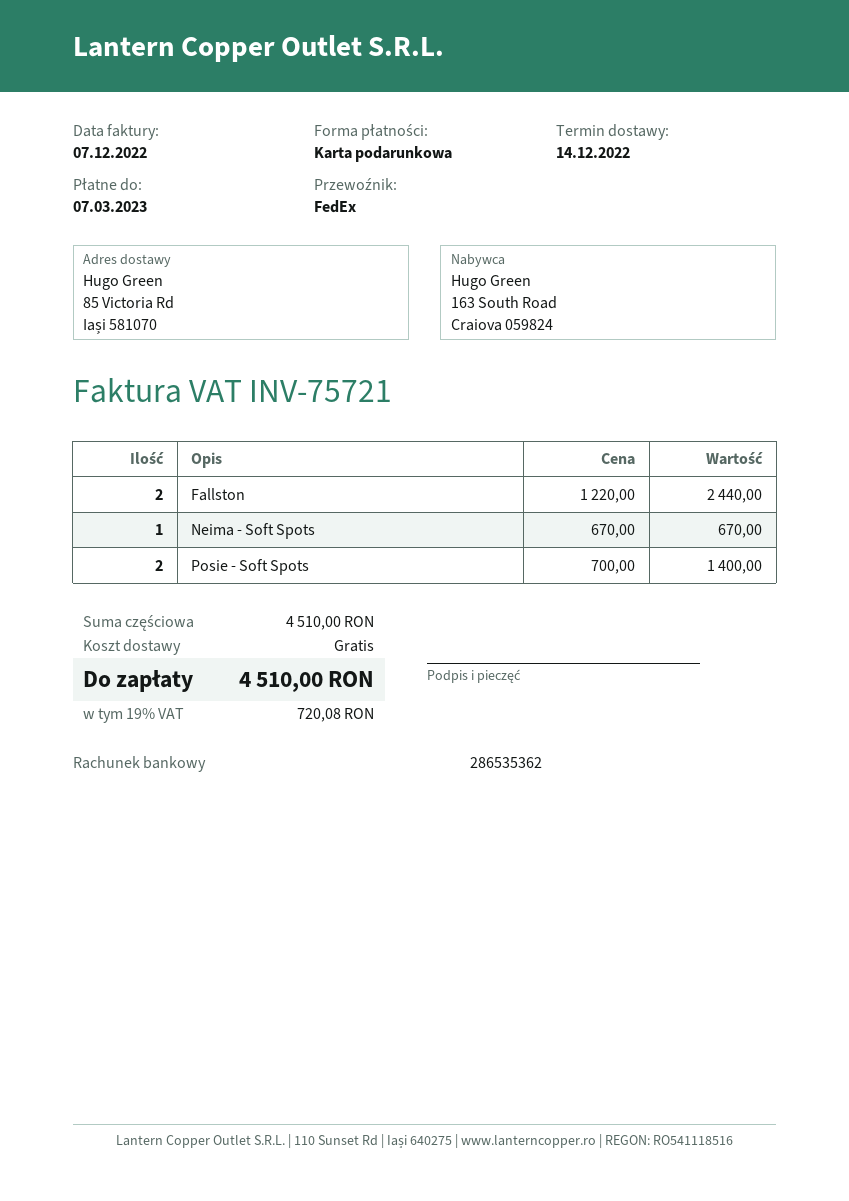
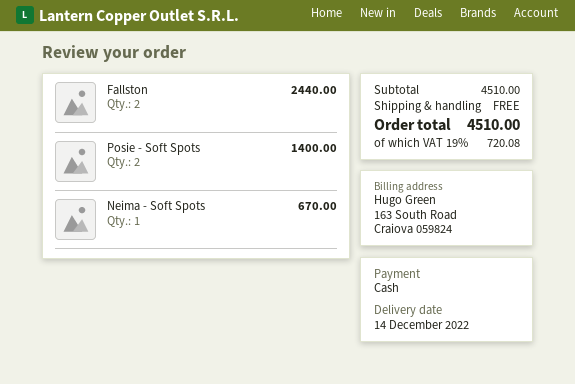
payment method: gift card -> cash

